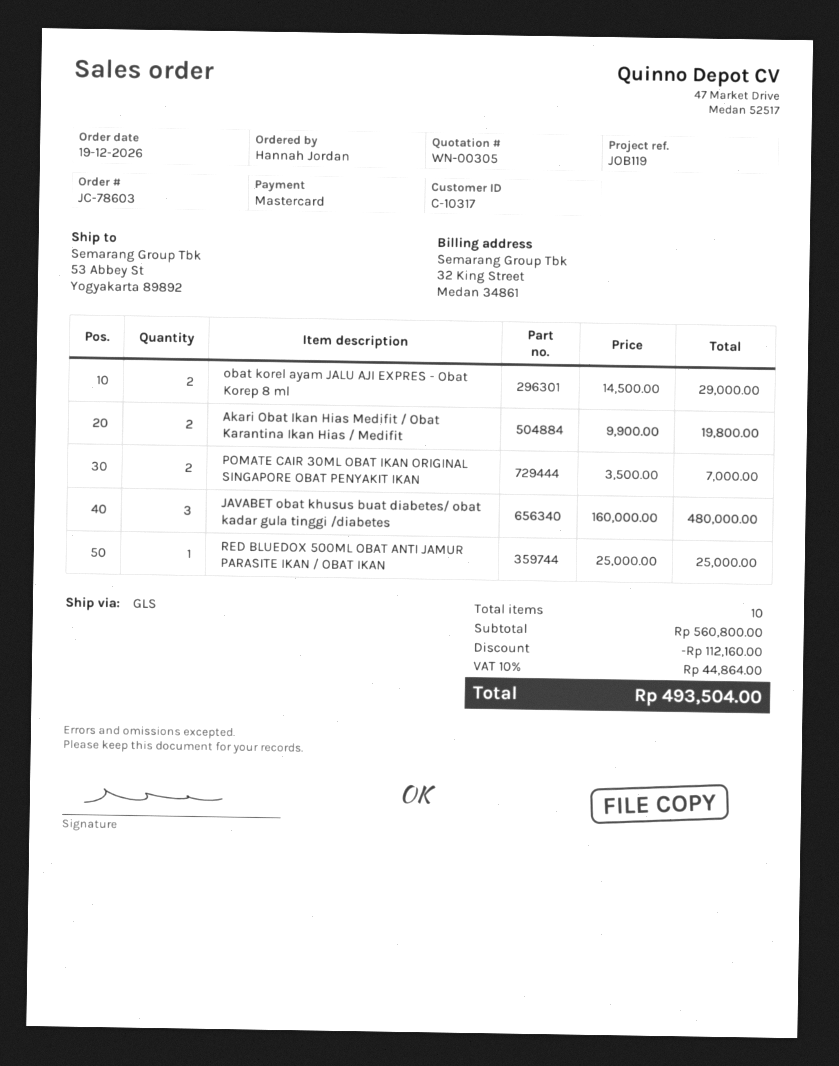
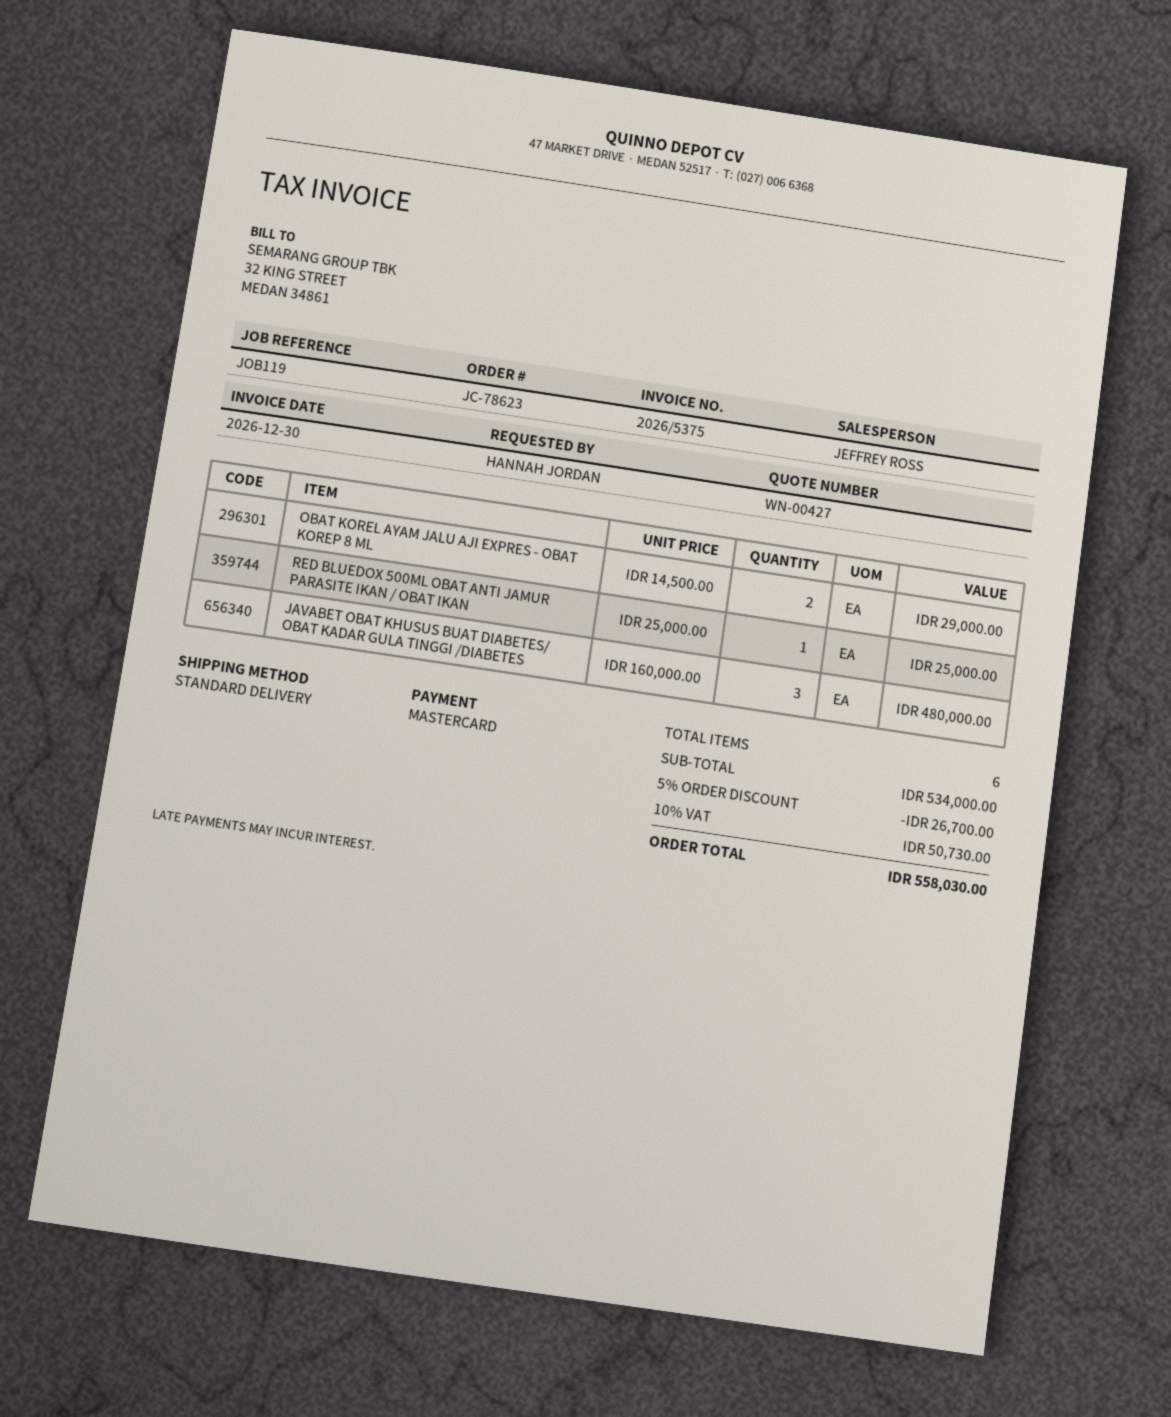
quote number: WN-00305 -> WN-00427
order number: JC-78603 -> JC-78623
shipping method: GLS -> standard
Akari Obat Ikan Hias Medifit / Obat Karantina Ikan Hias / Medifit: 2 x 9900.00 = 19800.00 -> none
POMATE CAIR 30ML OBAT IKAN ORIGINAL SINGAPORE OBAT PENYAKIT IKAN: 2 x 3500.00 = 7000.00 -> none
total quantity: 10 -> 6
subtotal: 560800.00 -> 534000.00
discount: 112160.00 -> 26700.00
tax: 10% = 44864.00 -> 10% = 50730.00
total: 493504.00 -> 558030.00

